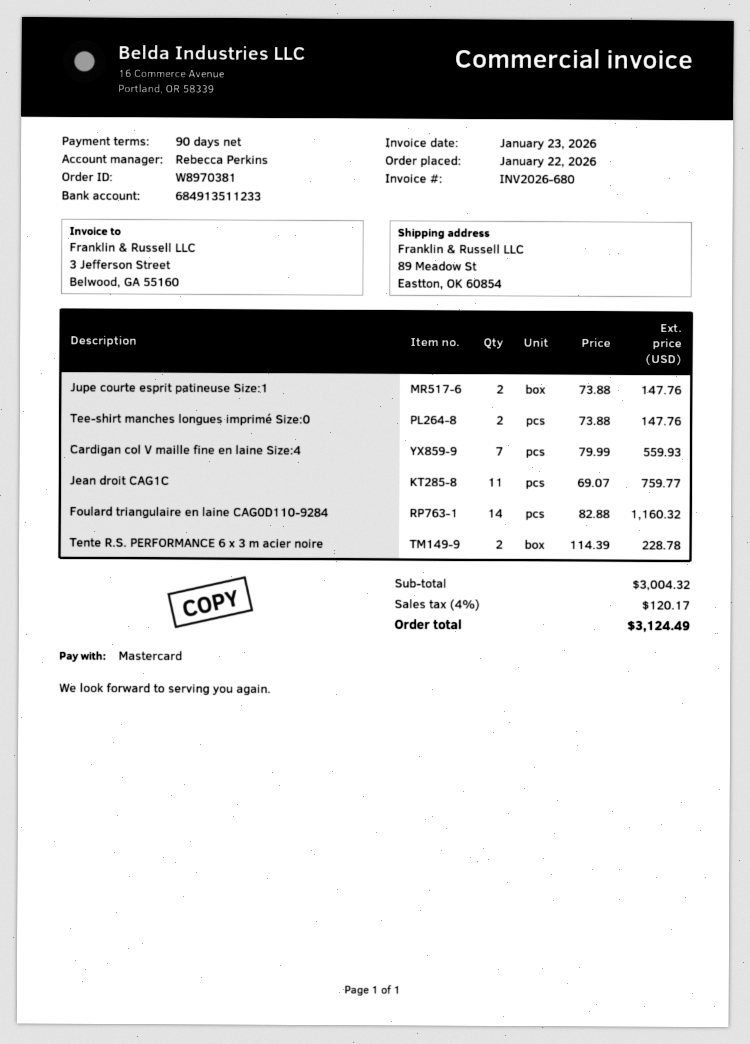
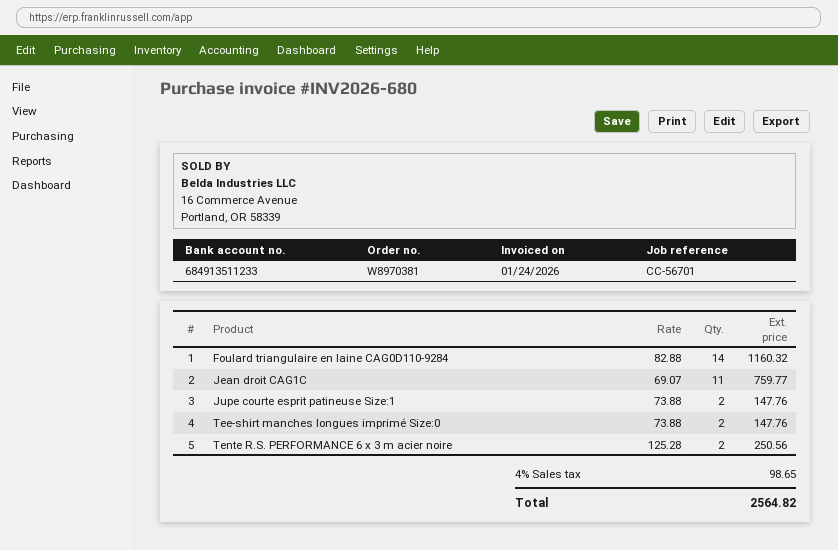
invoice date: 2026-01-23 -> 2026-01-24
Cardigan col V maille fine en laine Size:4: 7 x 79.99 = 559.93 -> none
Tente R.S. PERFORMANCE 6 x 3 m acier noire: 2 x 114.39 = 228.78 -> 2 x 125.28 = 250.56
tax: 4% = 120.17 -> 4% = 98.65
total: 3124.49 -> 2564.82

